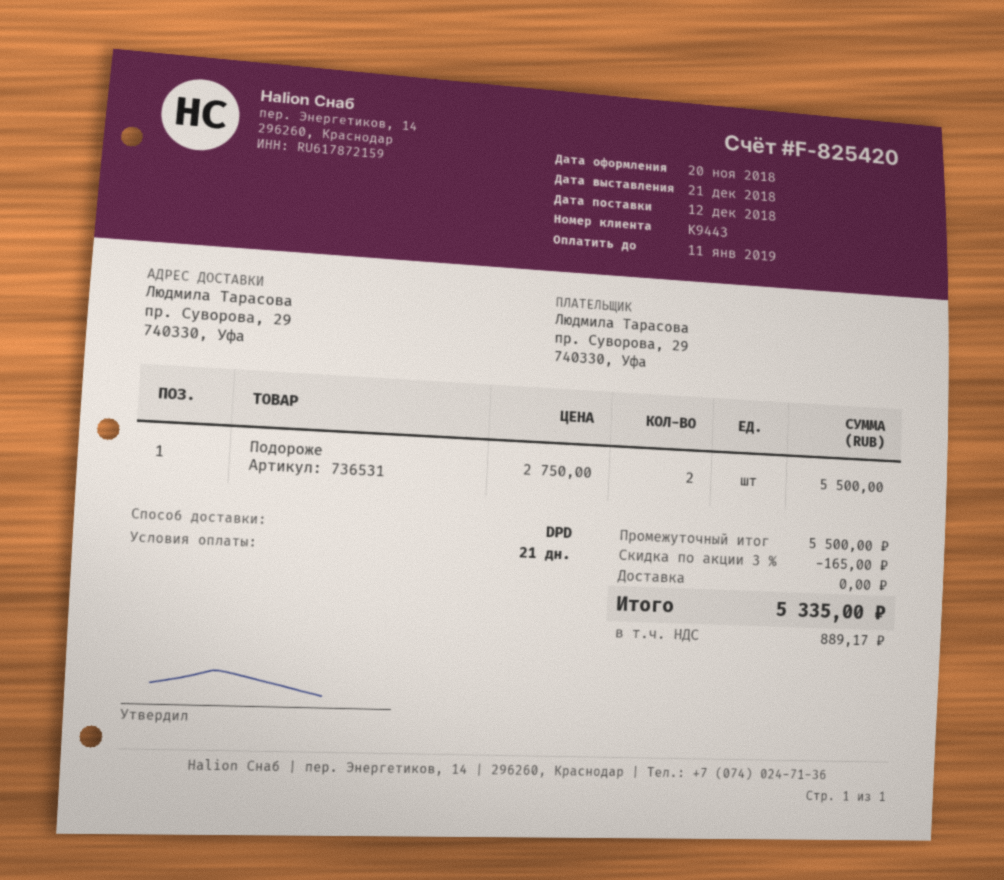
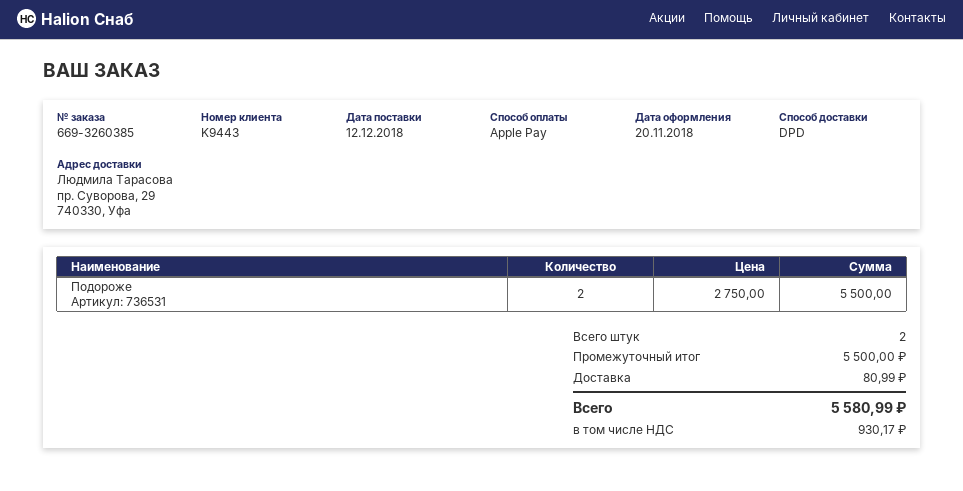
discount: 3% = 165.00 -> none
shipping: 0.00 -> 80.99
tax: 889.17 -> 930.17
total: 5335.00 -> 5580.99

